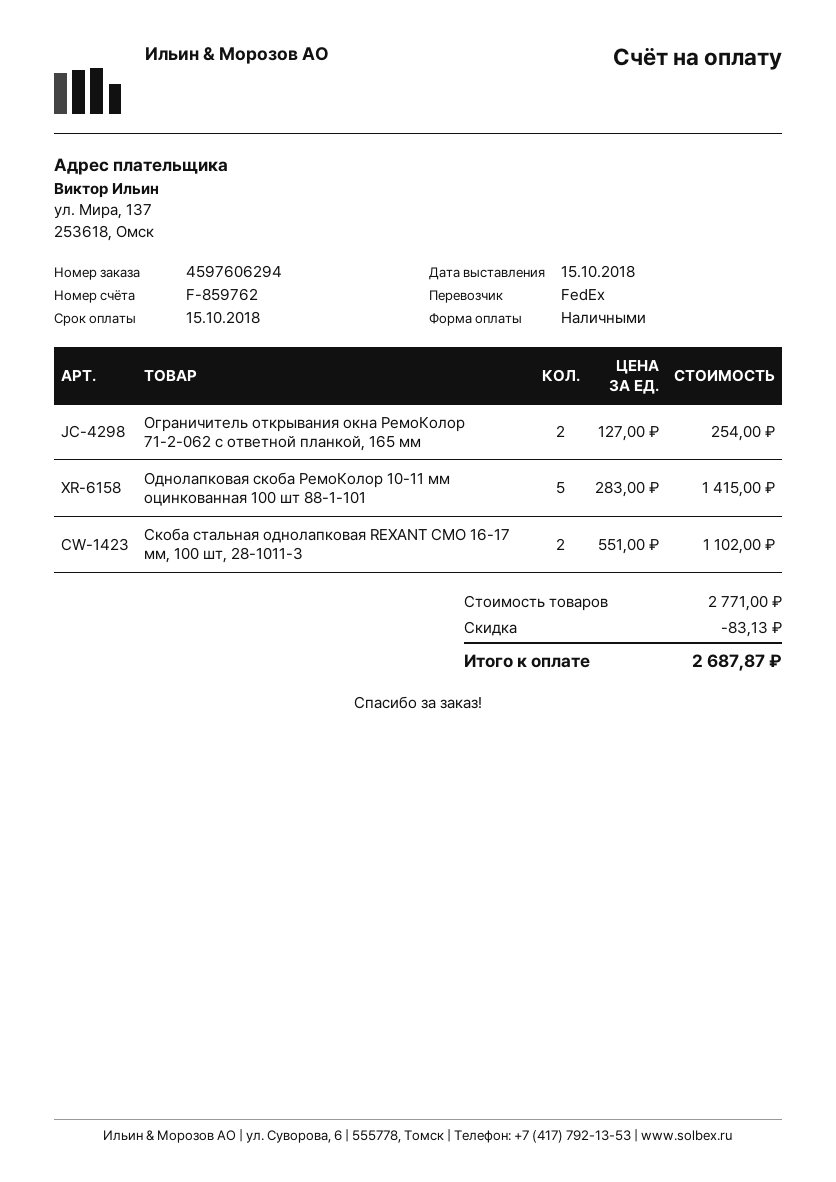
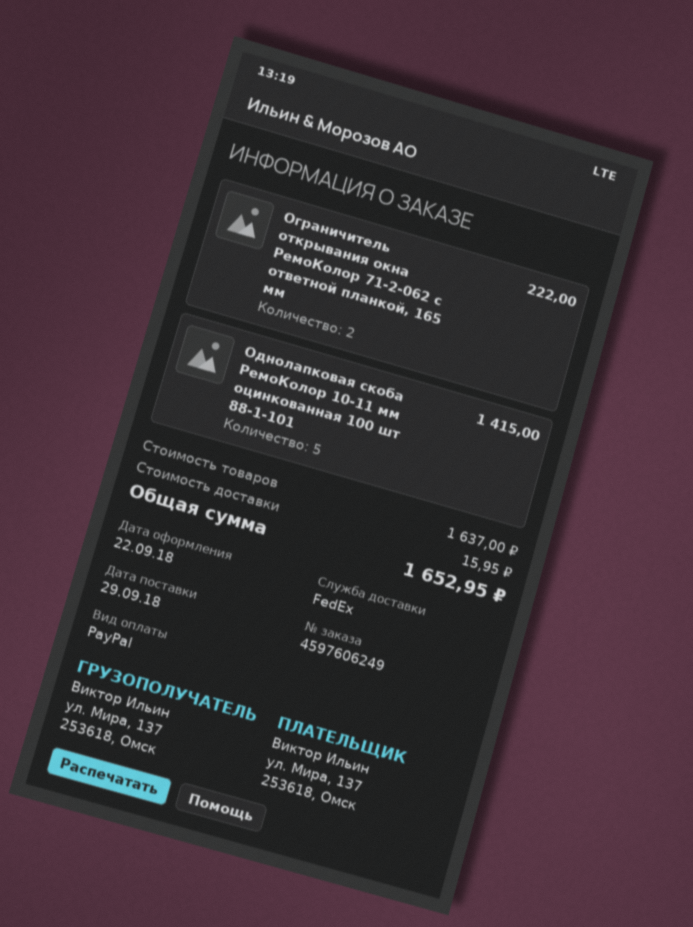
order number: 4597606294 -> 4597606249
payment method: cash -> PayPal
Ограничитель открывания окна РемоКолор 71-2-062 с ответной планкой, 165 мм: 2 for 254.00 -> 2 for 222.00
Скоба стальная однолапковая REXANT СМО 16-17 мм, 100 шт, 28-1011-3: 2 for 1102.00 -> none
subtotal: 2771.00 -> 1637.00
discount: 83.13 -> none
shipping: none -> 15.95
total: 2687.87 -> 1652.95

